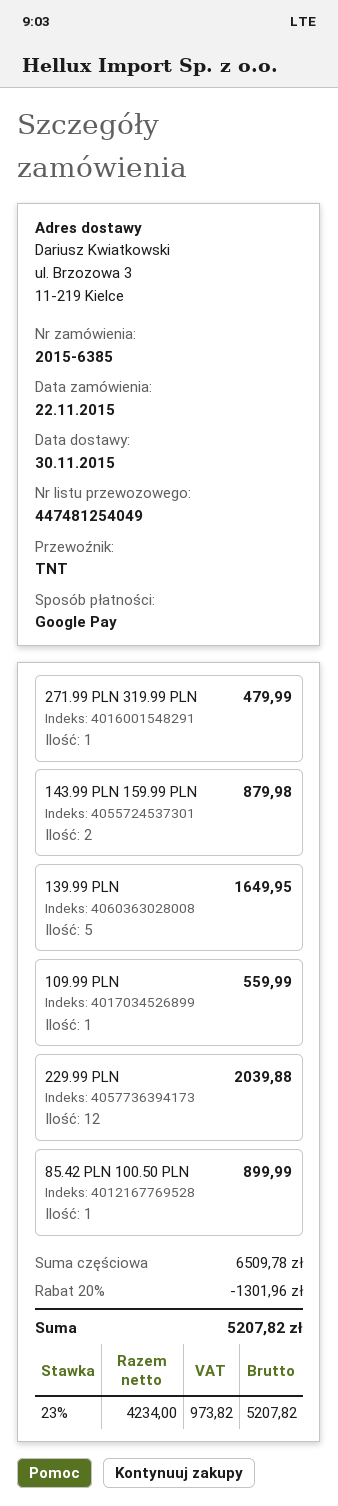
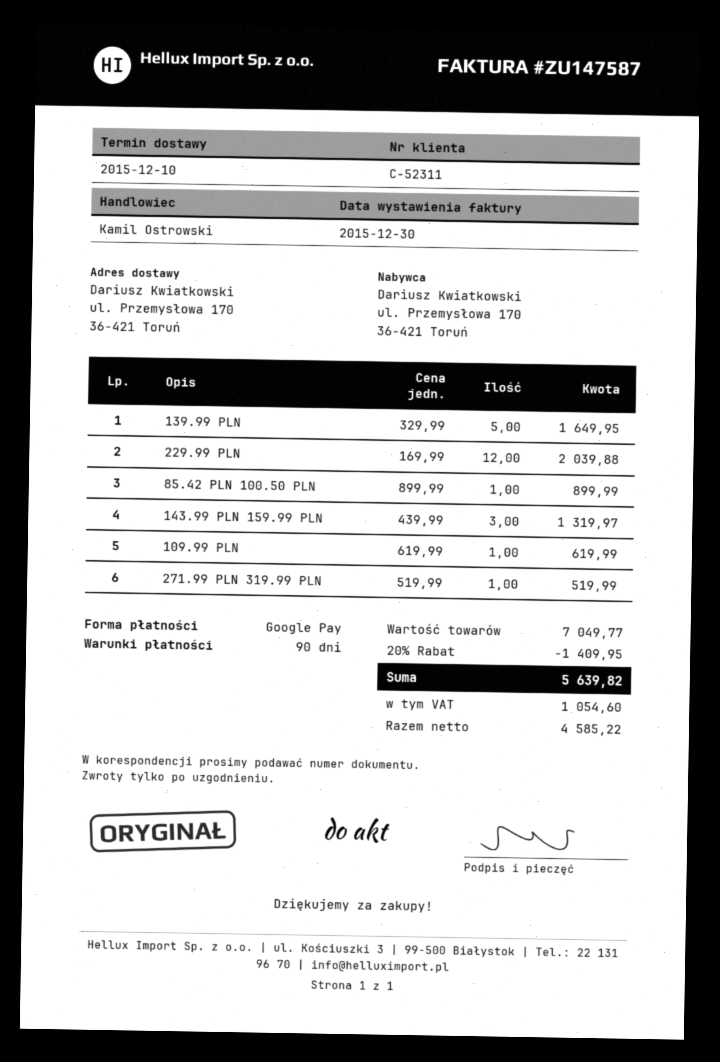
delivery date: 2015-11-30 -> 2015-12-10
ship to: ul. Brzozowa 3, 11-219 Kielce -> ul. Przemysłowa 170, 36-421 Toruń
271.99 PLN 319.99 PLN: 1 for 479.99 -> 1 for 519.99
143.99 PLN 159.99 PLN: 2 for 879.98 -> 3 for 1319.97
109.99 PLN: 1 for 559.99 -> 1 for 619.99
subtotal: 6509.78 -> 7049.77
discount: 20% = 1301.96 -> 20% = 1409.95
net: 4234.00 -> 4585.22
tax: 973.82 -> 1054.60
total: 5207.82 -> 5639.82

